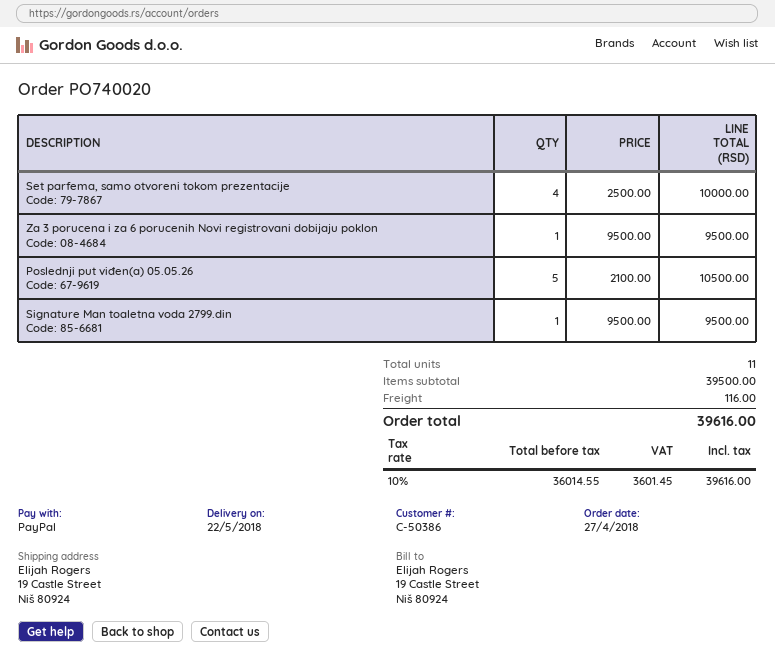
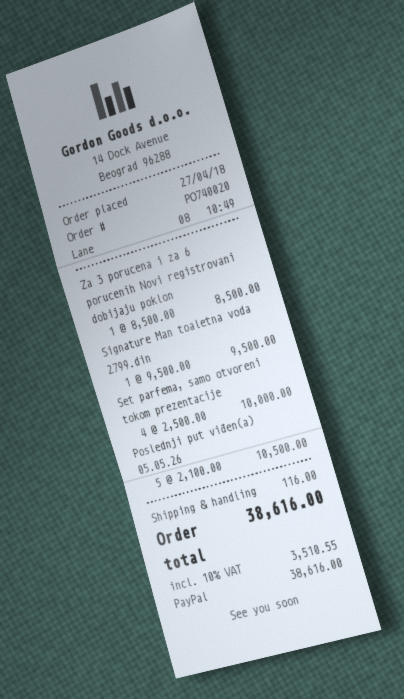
Za 3 porucena i za 6 porucenih Novi registrovani dobijaju poklon: 1 x 9500.00 = 9500.00 -> 1 x 8500.00 = 8500.00
tax: 10% = 3601.45 -> 10% = 3510.55
total: 39616.00 -> 38616.00

